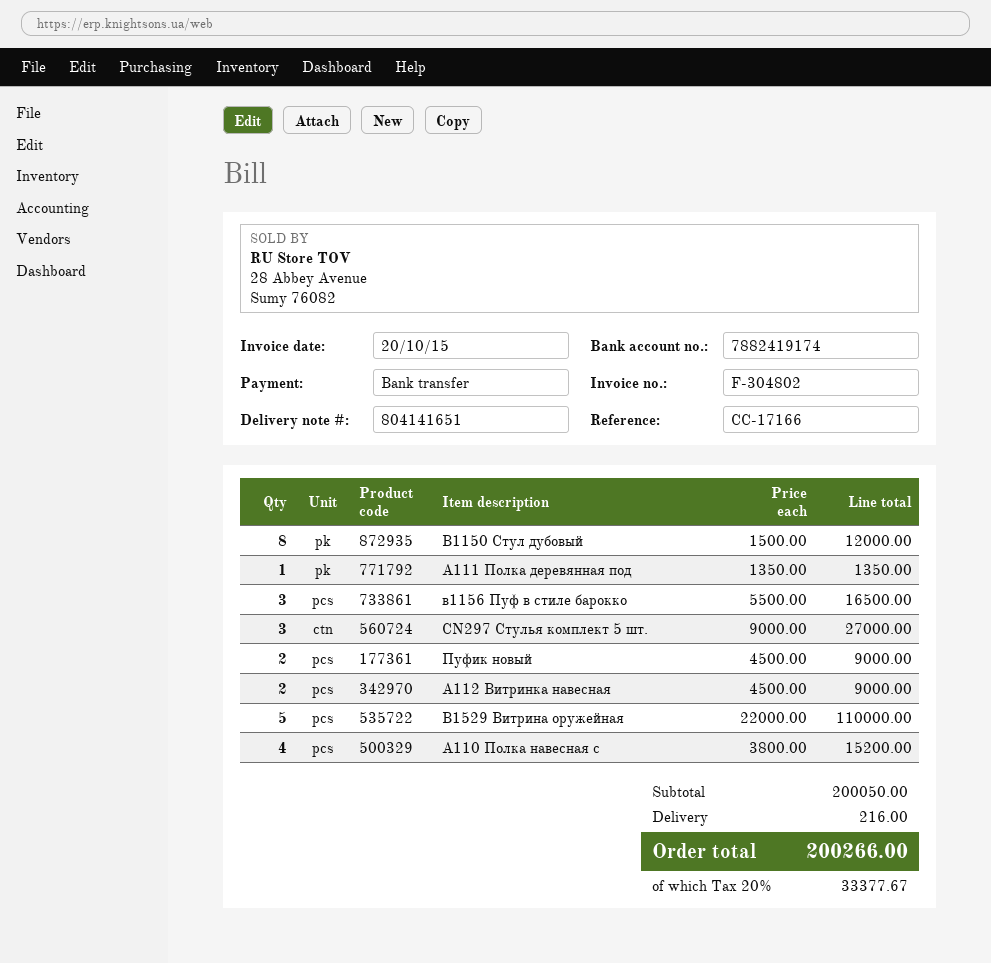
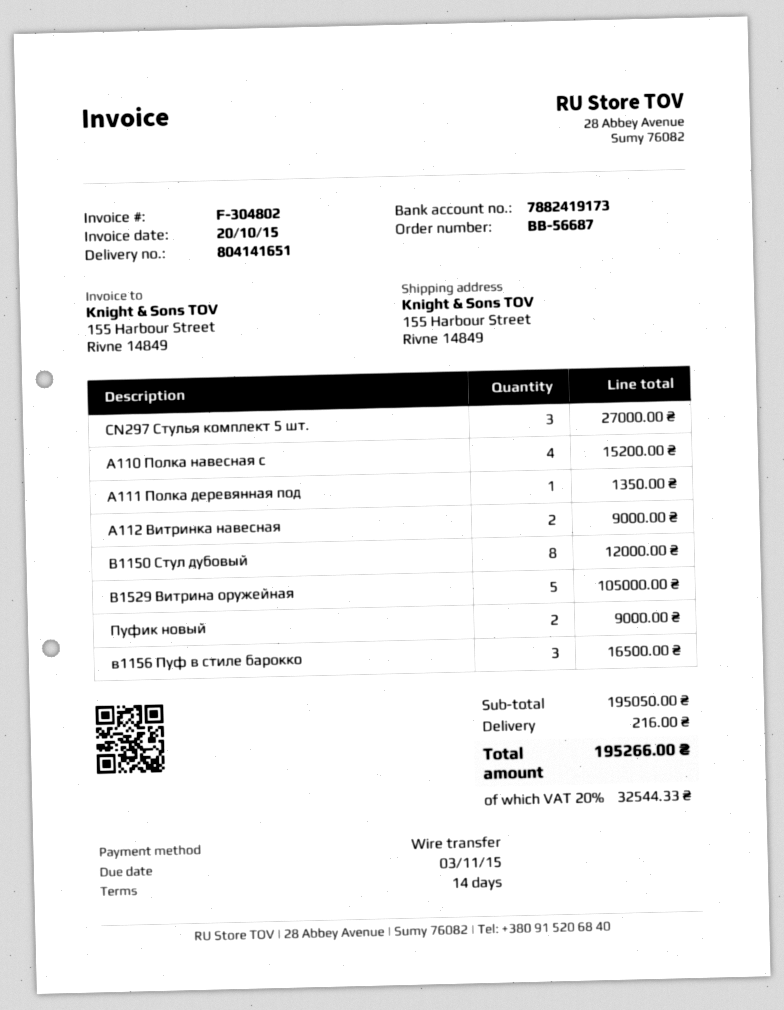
bank account: 7882419174 -> 7882419173
В1529 Витрина оружейная: 5 for 110000.00 -> 5 for 105000.00
subtotal: 200050.00 -> 195050.00
tax: 20% = 33377.67 -> 20% = 32544.33
total: 200266.00 -> 195266.00

